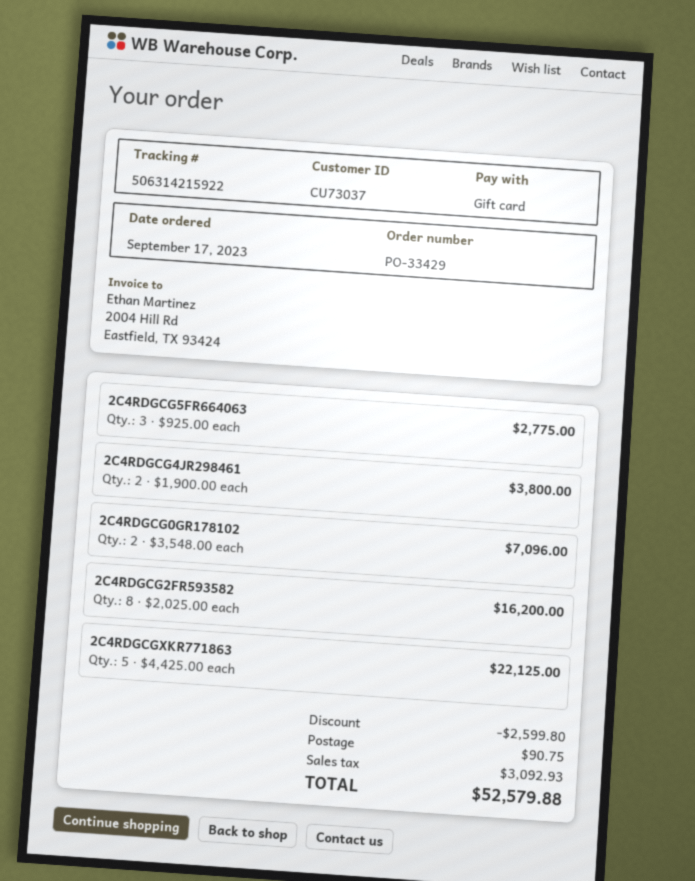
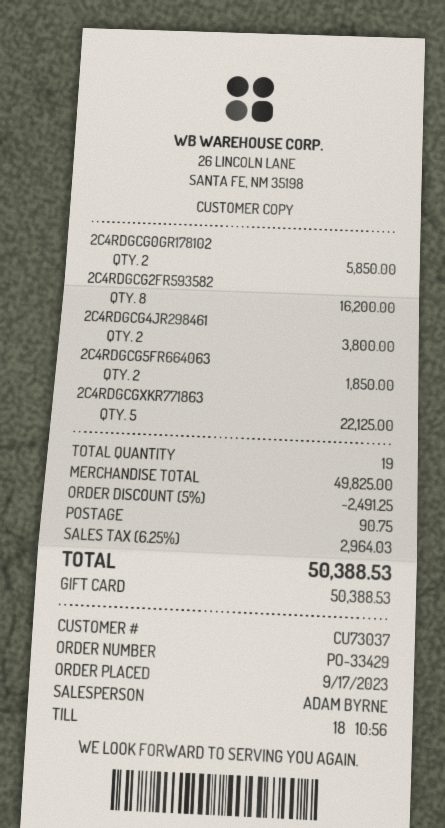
2C4RDGCG5FR664063: 3 for 2775.00 -> 2 for 1850.00
2C4RDGCG0GR178102: 2 for 7096.00 -> 2 for 5850.00
discount: 2599.80 -> 2491.25
tax: 3092.93 -> 2964.03
total: 52579.88 -> 50388.53

